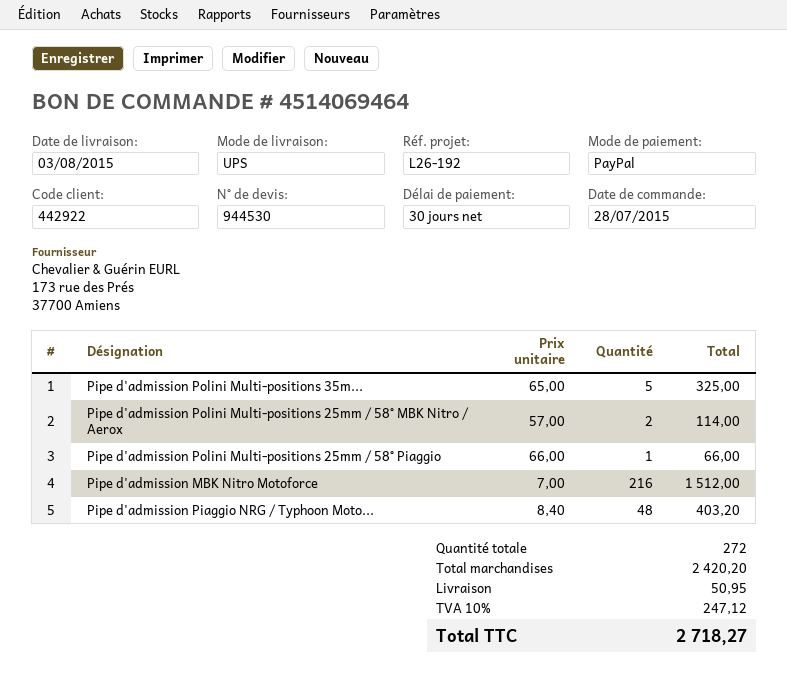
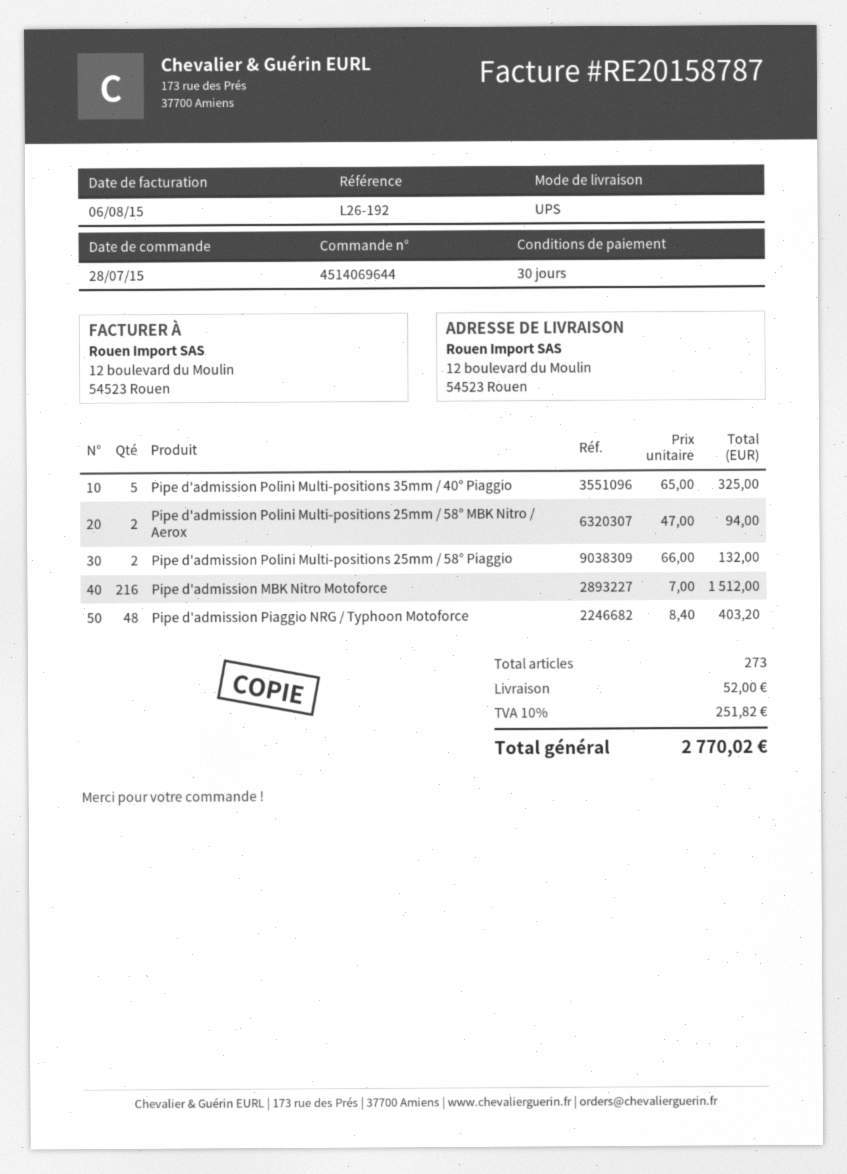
order number: 4514069464 -> 4514069644
Pipe d'admission Polini Multi-positions 25mm / 58° MBK Nitro / Aerox: 2 x 57.00 = 114.00 -> 2 x 47.00 = 94.00
Pipe d'admission Polini Multi-positions 25mm / 58° Piaggio: 1 x 66.00 = 66.00 -> 2 x 66.00 = 132.00
total quantity: 272 -> 273
shipping: 50.95 -> 52.00
tax: 10% = 247.12 -> 10% = 251.82
total: 2718.27 -> 2770.02

